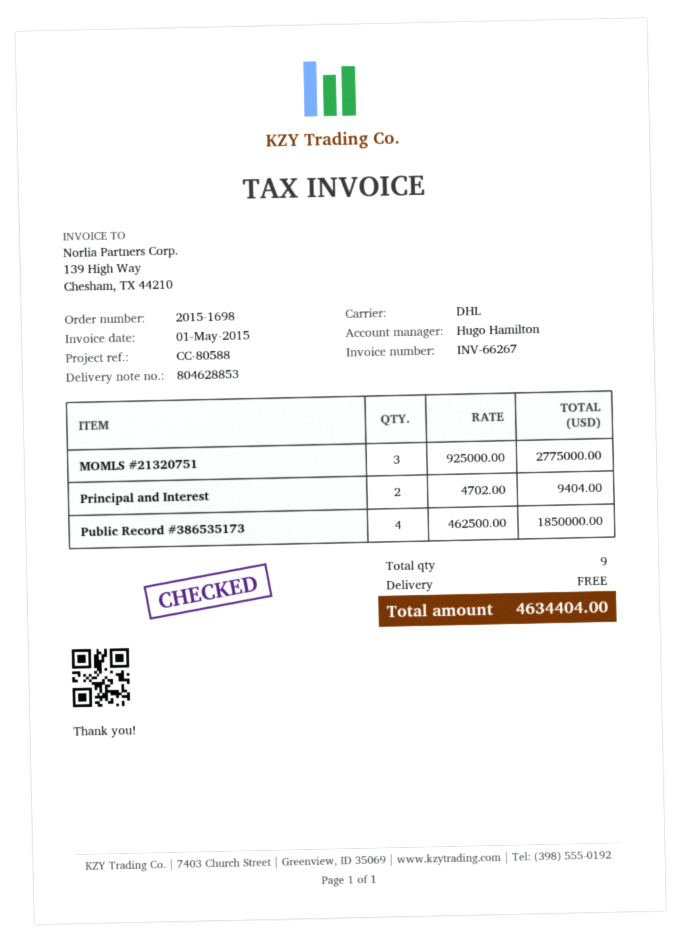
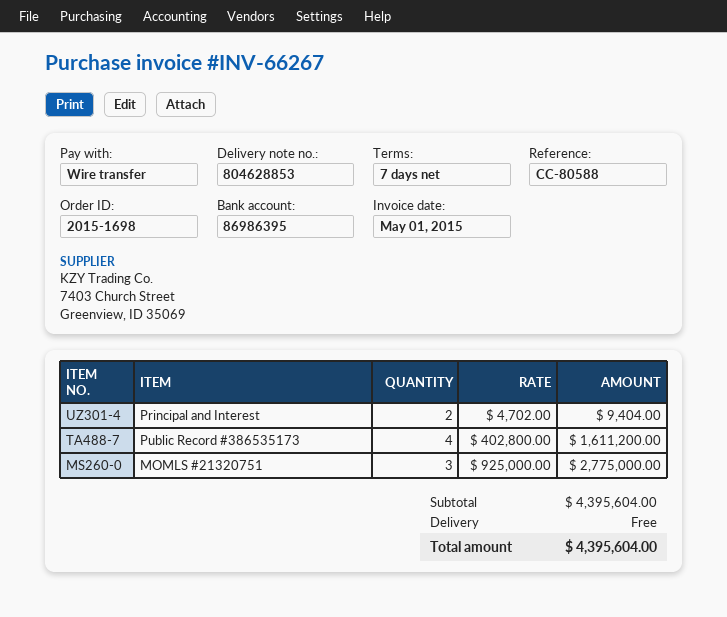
Public Record #386535173: 4 x 462500.00 = 1850000.00 -> 4 x 402800.00 = 1611200.00
total: 4634404.00 -> 4395604.00

